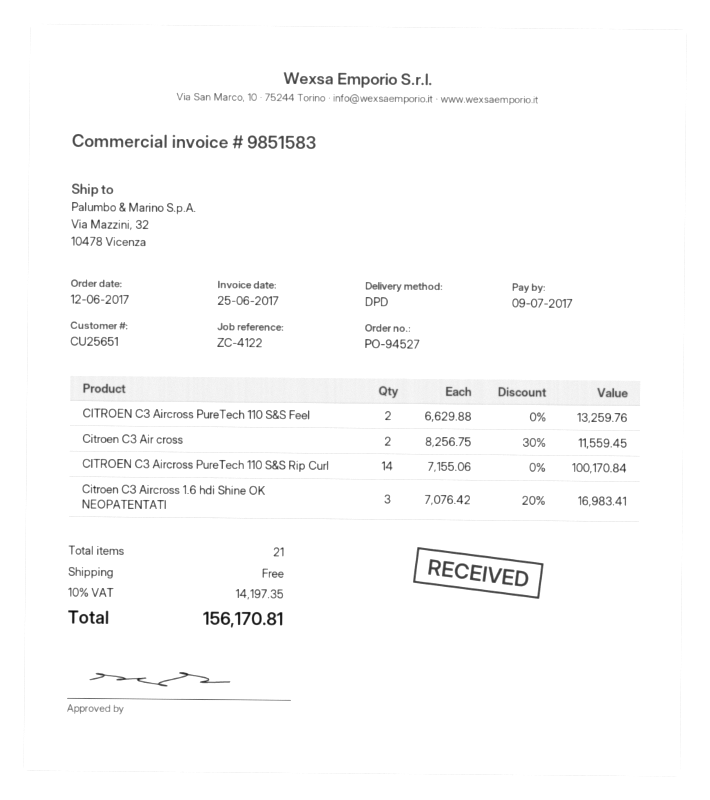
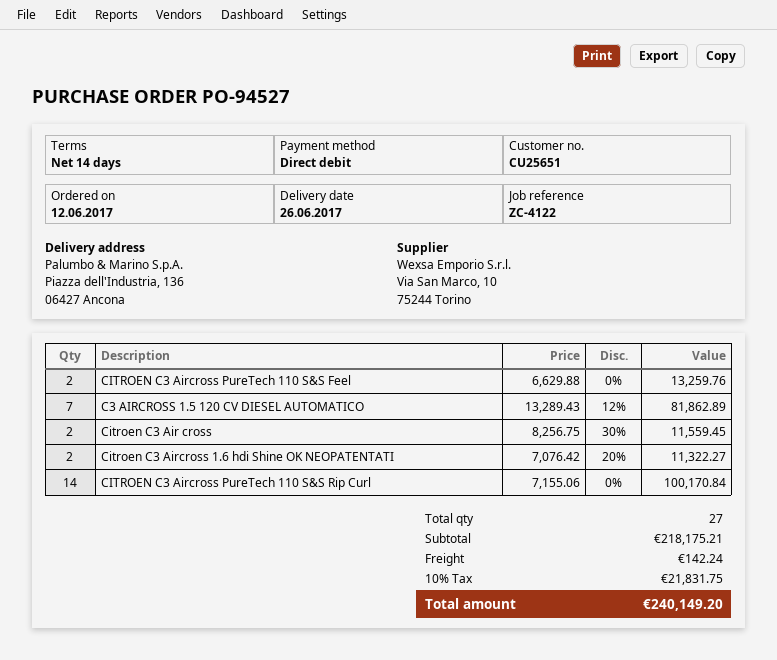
ship to: Via Mazzini, 32, 10478 Vicenza -> Piazza dell'Industria, 136, 06427 Ancona
Citroen C3 Aircross 1.6 hdi Shine OK NEOPATENTATI: 3 x 7076.42 - 20% = 16983.41 -> 2 x 7076.42 - 20% = 11322.27
C3 AIRCROSS 1.5 120 CV DIESEL AUTOMATICO: none -> 7 x 13289.43 - 12% = 81862.89
total quantity: 21 -> 27
shipping: 0.00 -> 142.24
tax: 10% = 14197.35 -> 10% = 21831.75
total: 156170.81 -> 240149.20

